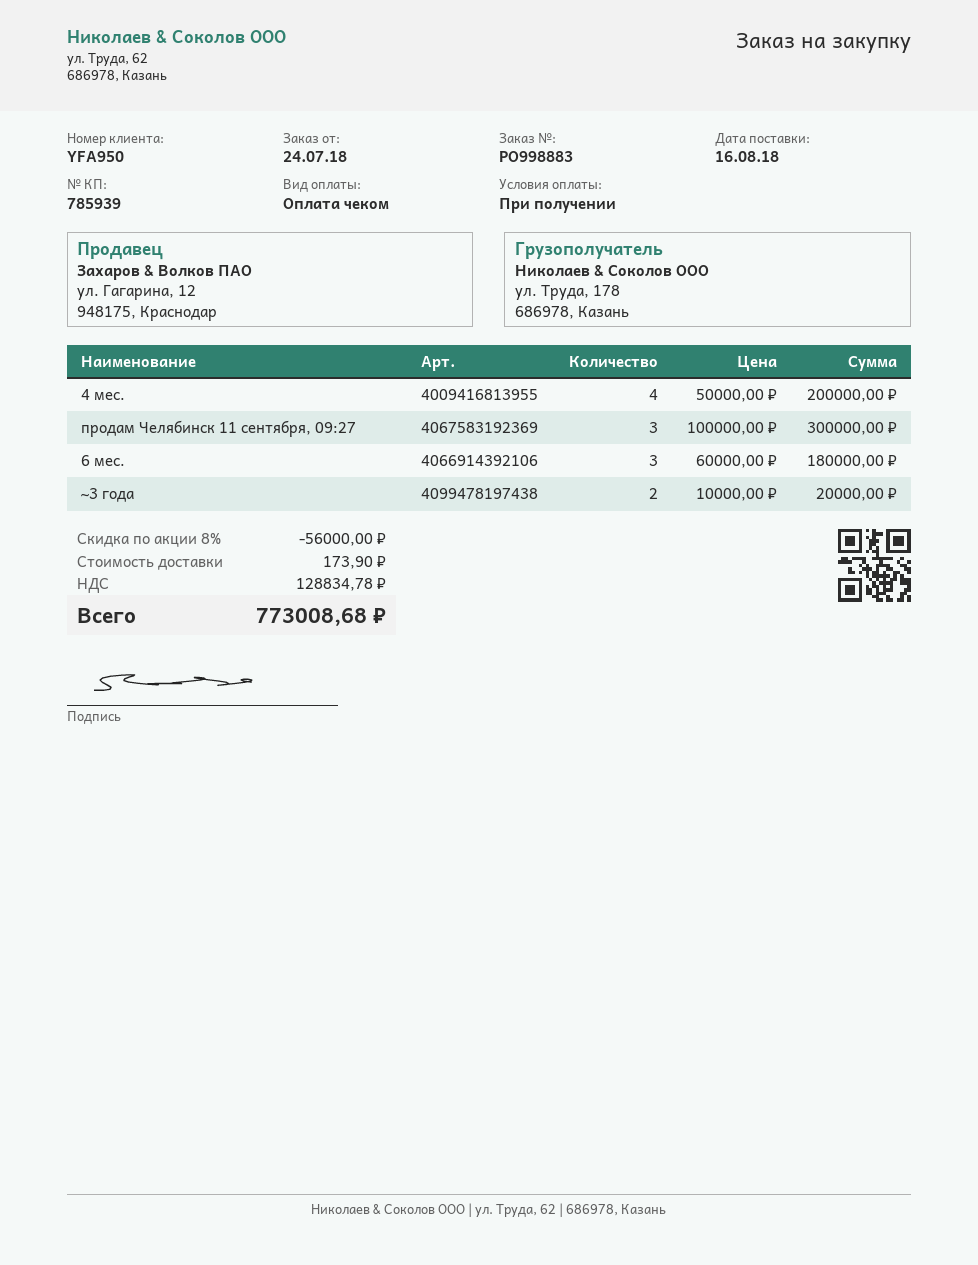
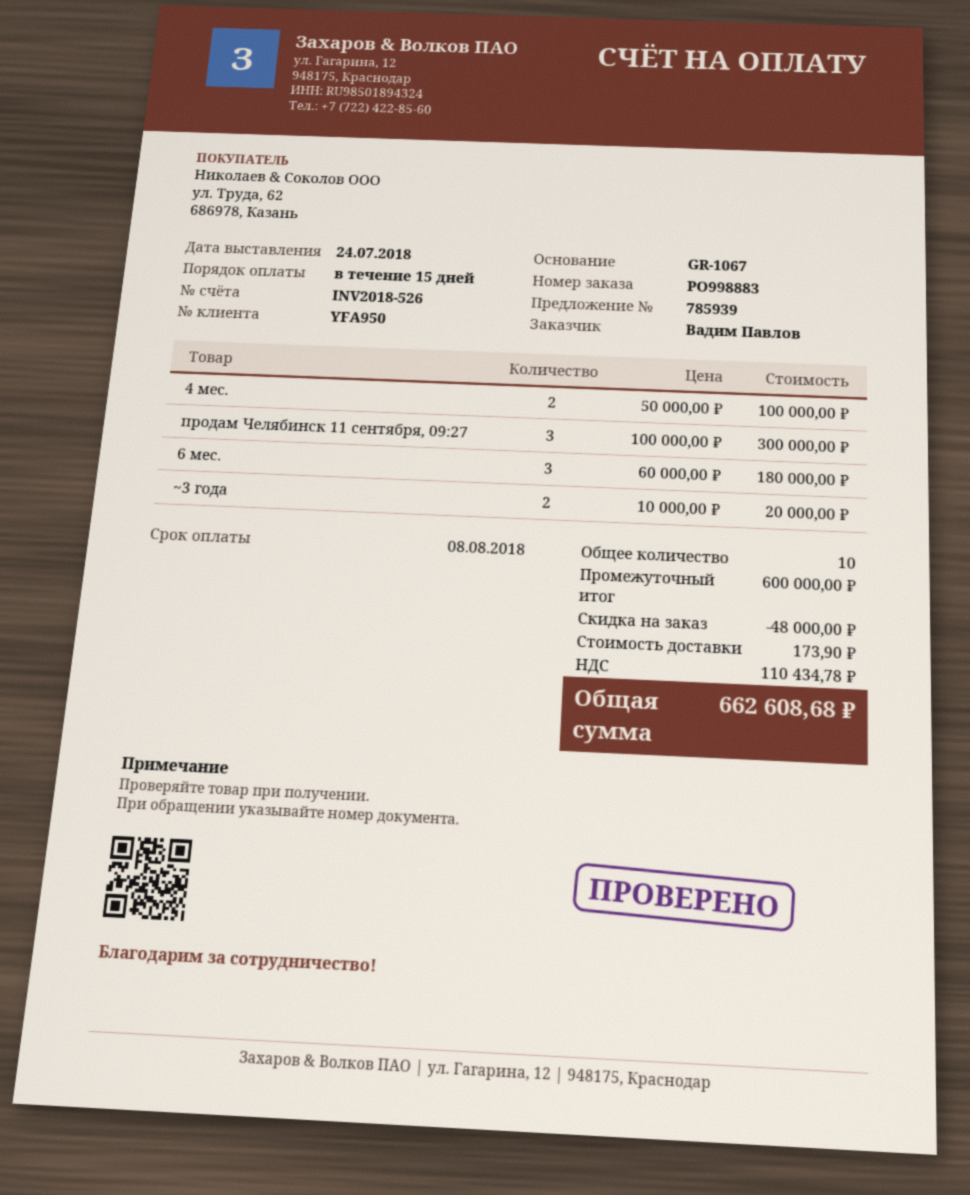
payment terms: on receipt -> 15 days
4 мес.: 4 x 50000.00 = 200000.00 -> 2 x 50000.00 = 100000.00
discount: 56000.00 -> 48000.00
tax: 128834.78 -> 110434.78
total: 773008.68 -> 662608.68

